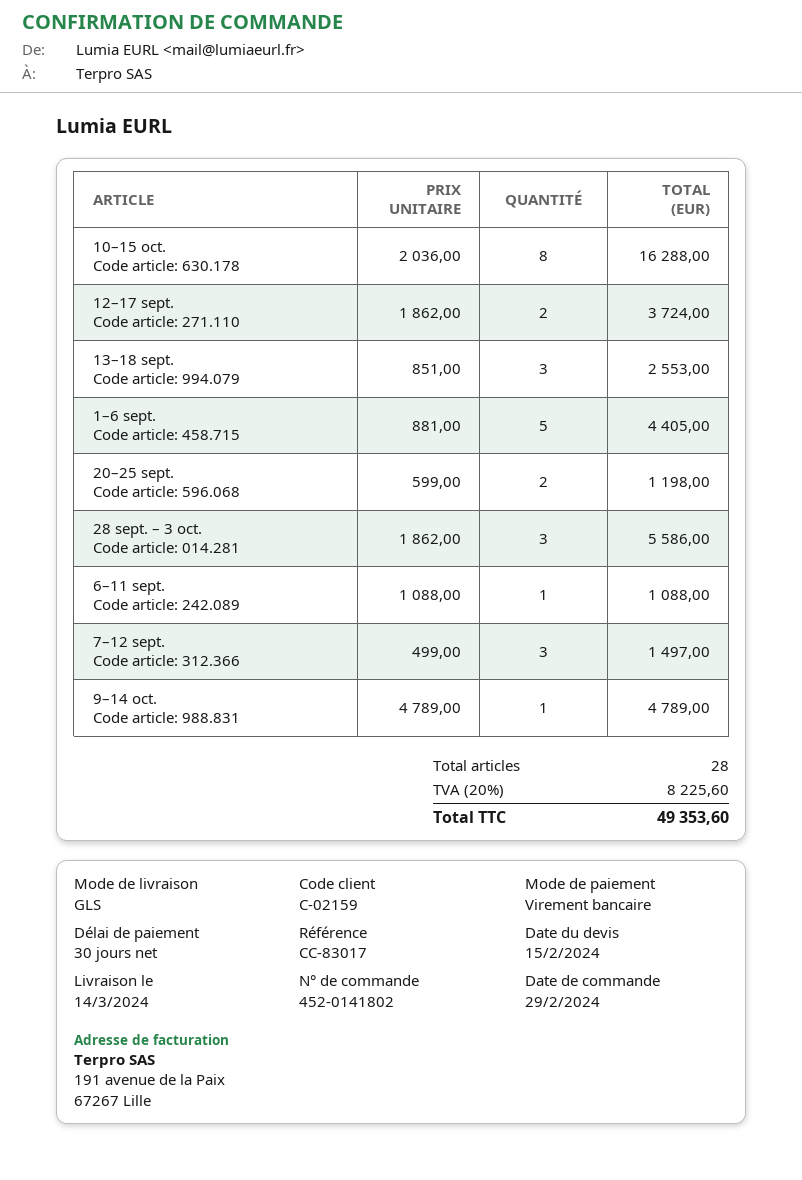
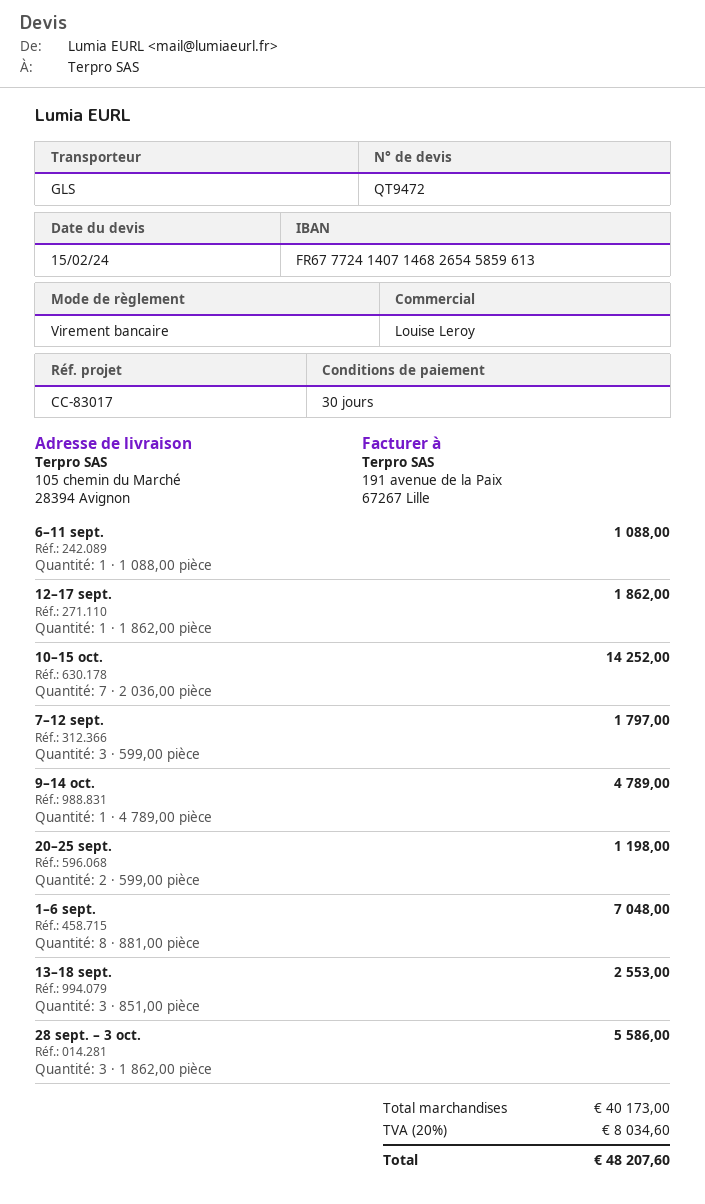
10–15 oct.: 8 x 2036.00 = 16288.00 -> 7 x 2036.00 = 14252.00
12–17 sept.: 2 x 1862.00 = 3724.00 -> 1 x 1862.00 = 1862.00
1–6 sept.: 5 x 881.00 = 4405.00 -> 8 x 881.00 = 7048.00
7–12 sept.: 3 x 499.00 = 1497.00 -> 3 x 599.00 = 1797.00
tax: 20% = 8225.60 -> 20% = 8034.60
total: 49353.60 -> 48207.60

